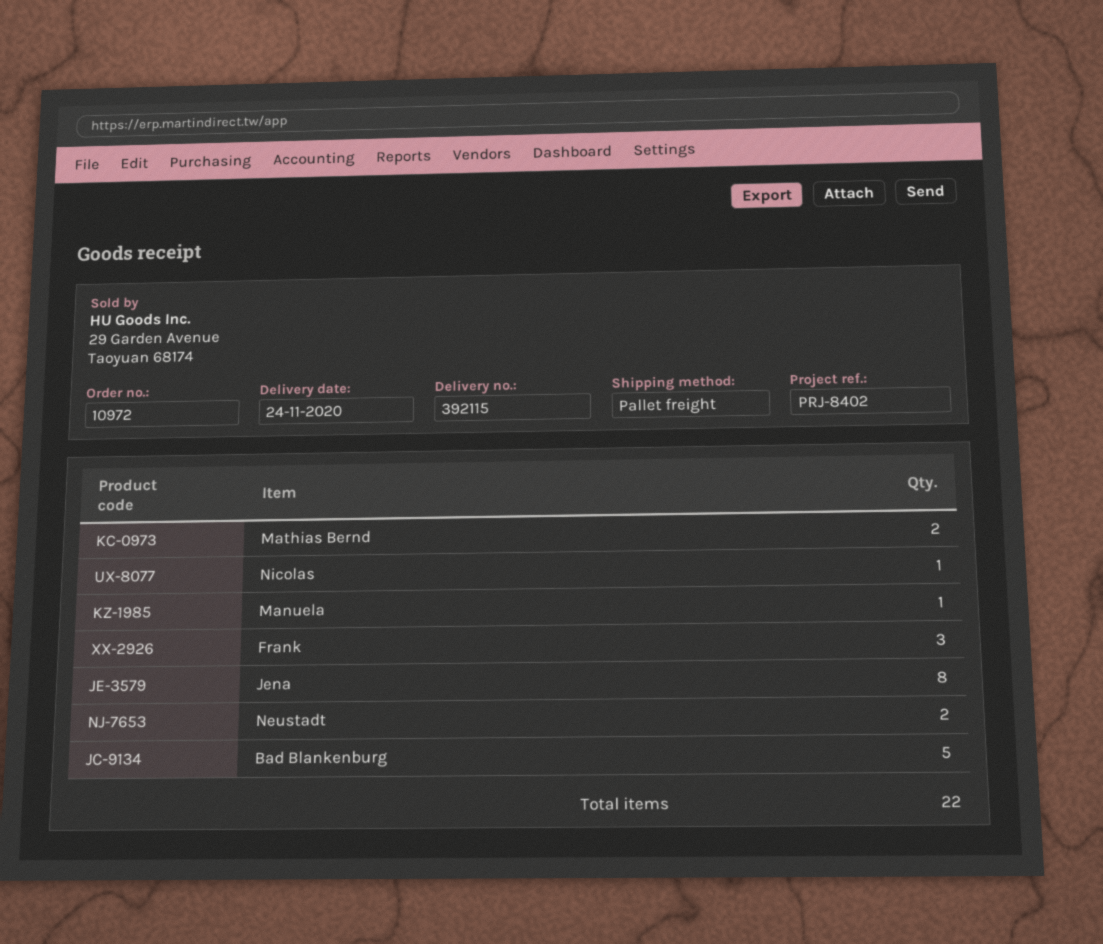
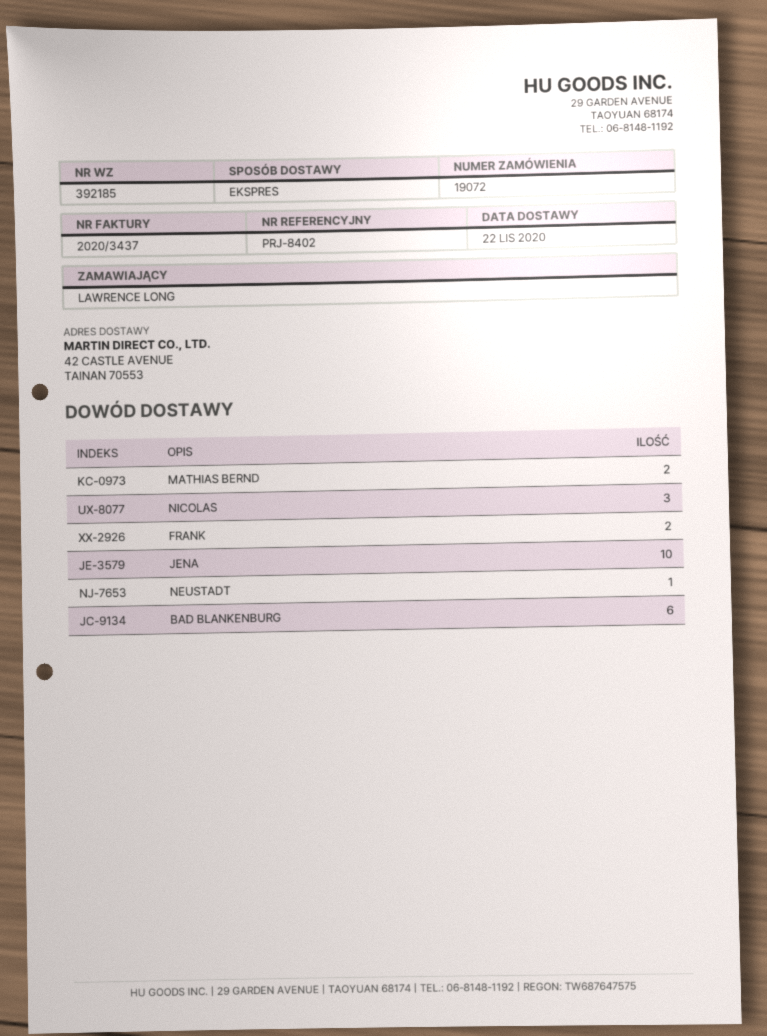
order number: 10972 -> 19072
delivery note number: 392115 -> 392185
delivery date: 2020-11-24 -> 2020-11-22
shipping method: pallet freight -> express
Nicolas: 1 -> 3
Manuela: 1 -> none
Frank: 3 -> 2
Jena: 8 -> 10
Neustadt: 2 -> 1
Bad Blankenburg: 5 -> 6

